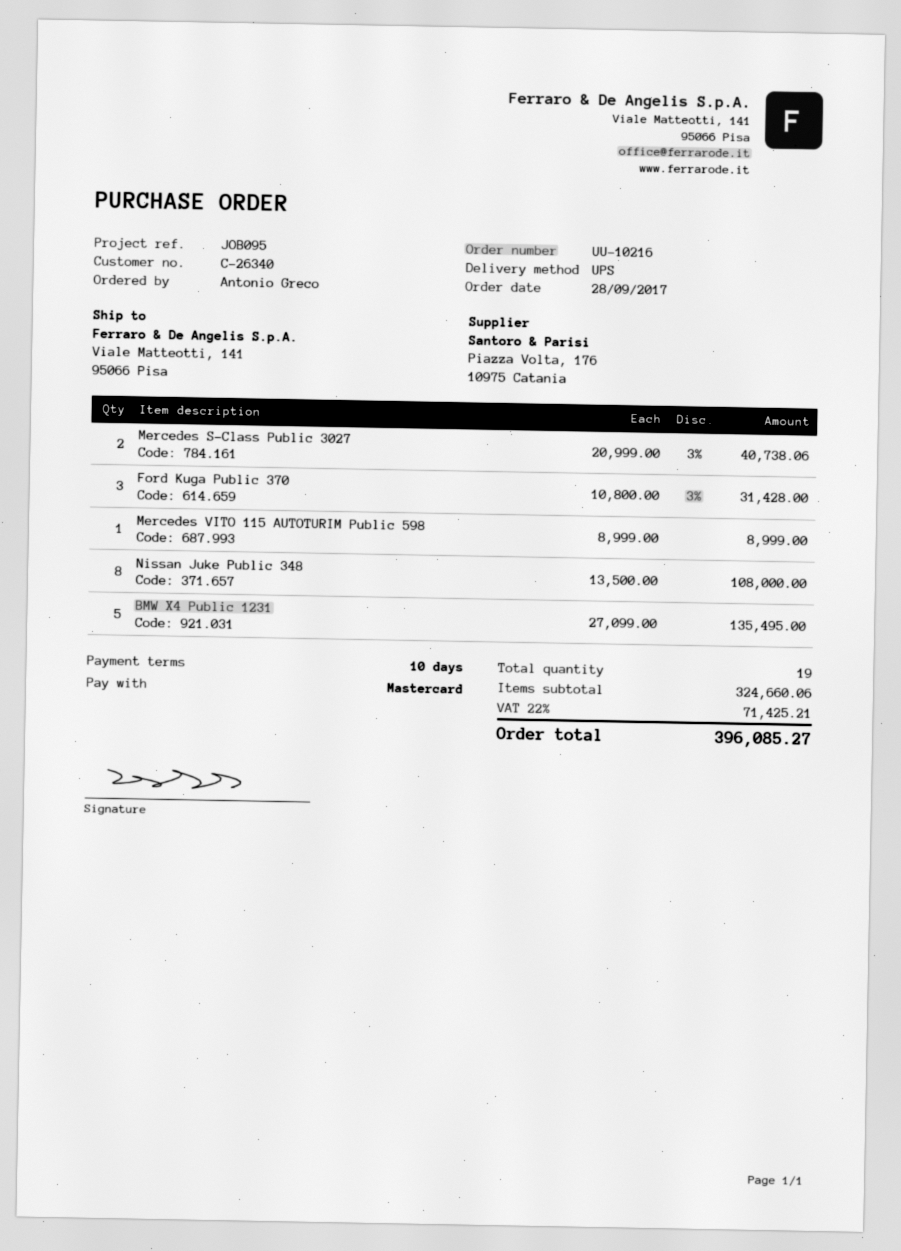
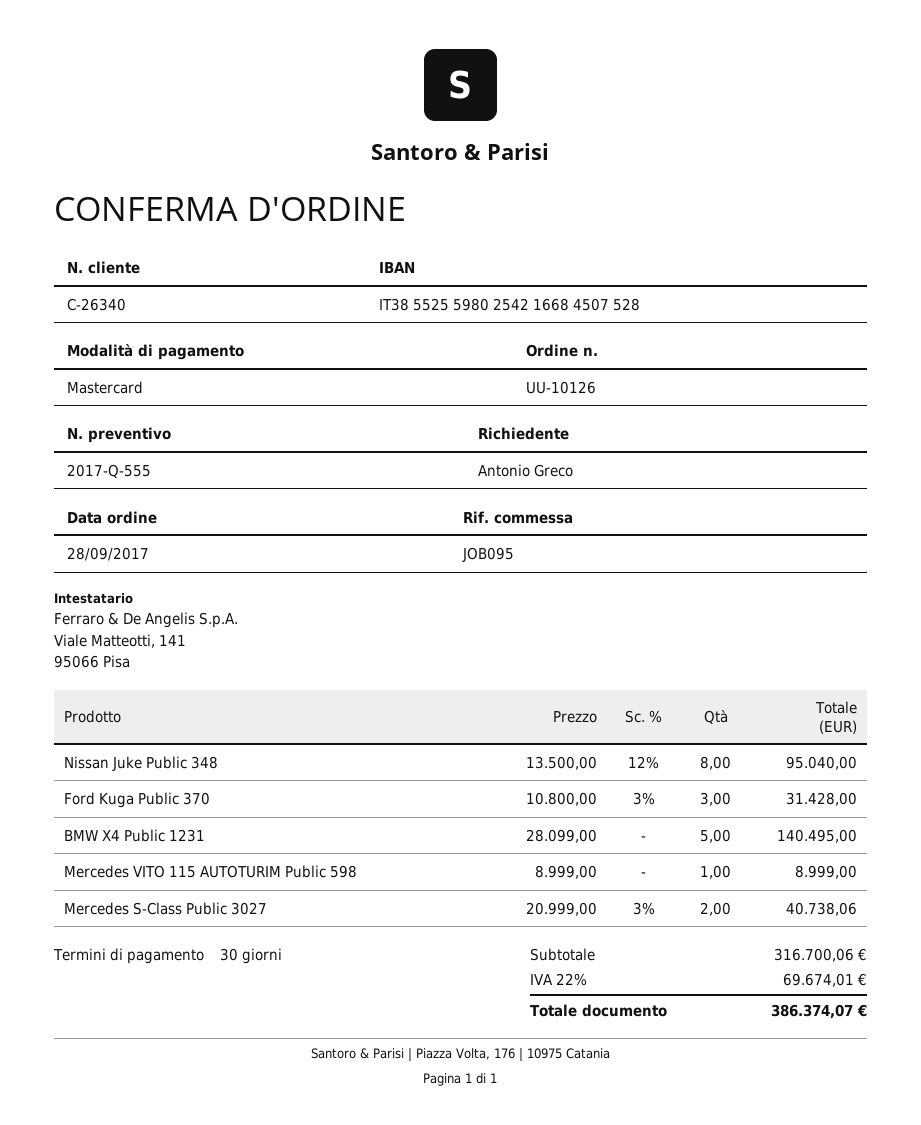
order number: UU-10216 -> UU-10126
payment terms: 10 days -> 30 days
Nissan Juke Public 348: 8 x 13500.00 = 108000.00 -> 8 x 13500.00 - 12% = 95040.00
BMW X4 Public 1231: 5 x 27099.00 = 135495.00 -> 5 x 28099.00 = 140495.00
subtotal: 324660.06 -> 316700.06
tax: 22% = 71425.21 -> 22% = 69674.01
total: 396085.27 -> 386374.07

